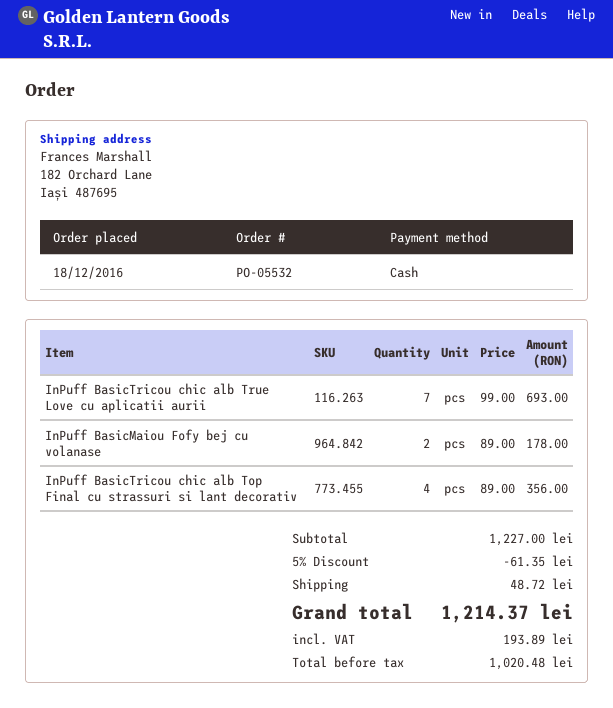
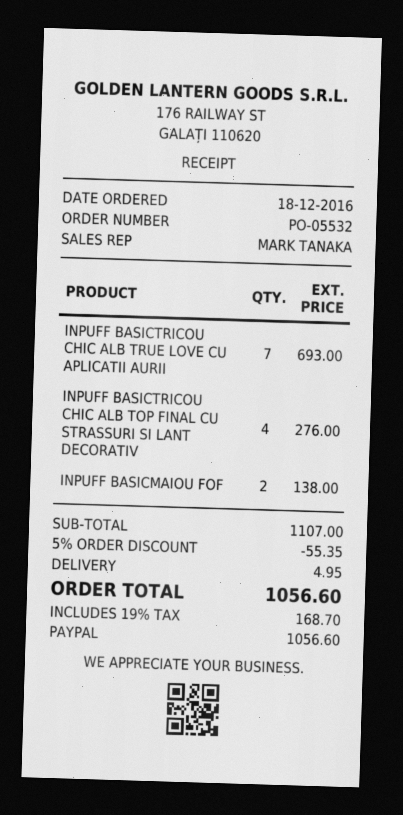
payment method: cash -> PayPal
InPuff BasicMaiou Fofy bej cu volanase: 2 for 178.00 -> 2 for 138.00
InPuff BasicTricou chic alb Top Final cu strassuri si lant decorativ: 4 for 356.00 -> 4 for 276.00
subtotal: 1227.00 -> 1107.00
discount: 5% = 61.35 -> 5% = 55.35
shipping: 48.72 -> 4.95
tax: 193.89 -> 168.70
total: 1214.37 -> 1056.60

